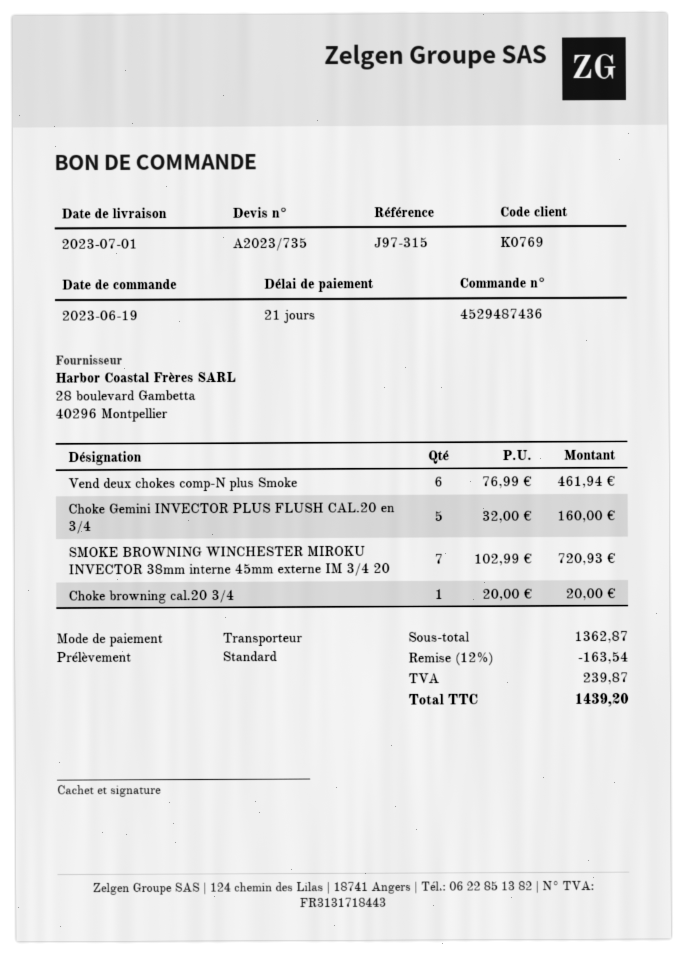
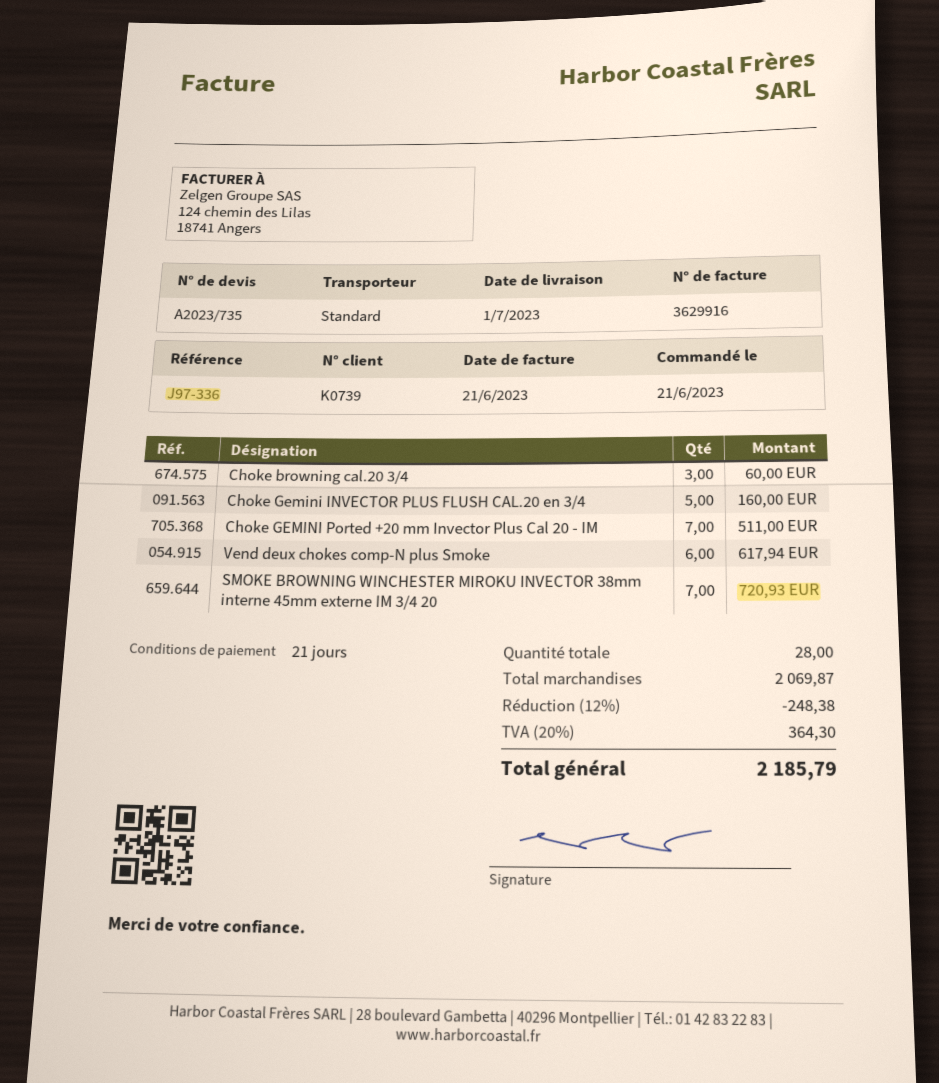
order date: 2023-06-19 -> 2023-06-21
customer number: K0769 -> K0739
reference: J97-315 -> J97-336
Vend deux chokes comp-N plus Smoke: 6 for 461.94 -> 6 for 617.94
Choke browning cal.20 3/4: 1 for 20.00 -> 3 for 60.00
Choke GEMINI Ported +20 mm Invector Plus Cal 20 - IM: none -> 7 for 511.00
subtotal: 1362.87 -> 2069.87
discount: 12% = 163.54 -> 12% = 248.38
tax: 239.87 -> 364.30
total: 1439.20 -> 2185.79

